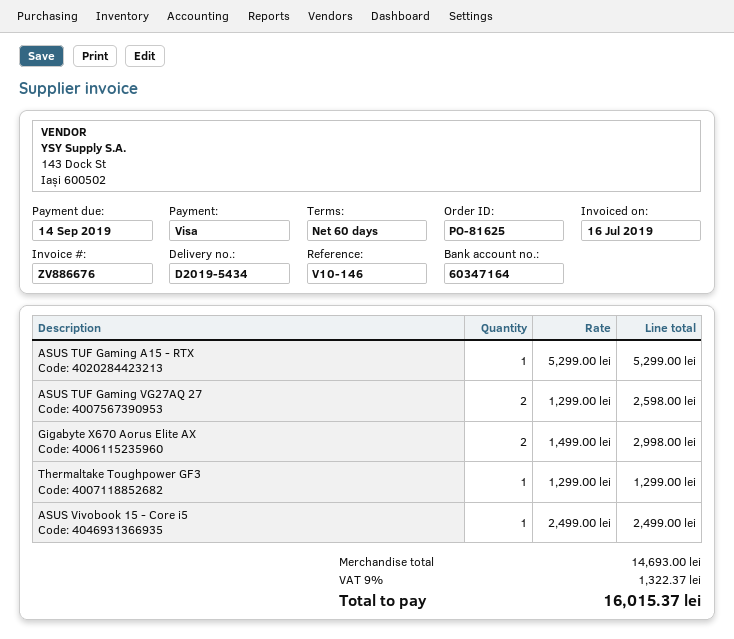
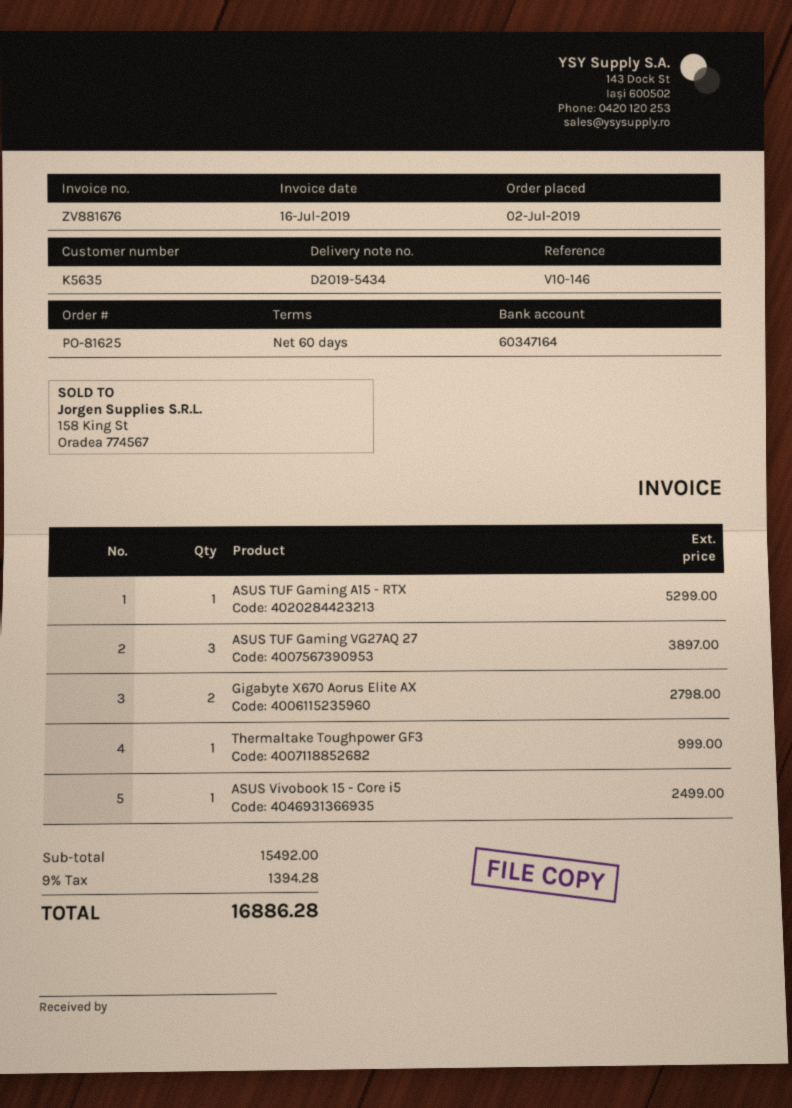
invoice number: ZV886676 -> ZV881676
ASUS TUF Gaming VG27AQ 27: 2 for 2598.00 -> 3 for 3897.00
Gigabyte X670 Aorus Elite AX: 2 for 2998.00 -> 2 for 2798.00
Thermaltake Toughpower GF3: 1 for 1299.00 -> 1 for 999.00
subtotal: 14693.00 -> 15492.00
tax: 9% = 1322.37 -> 9% = 1394.28
total: 16015.37 -> 16886.28

